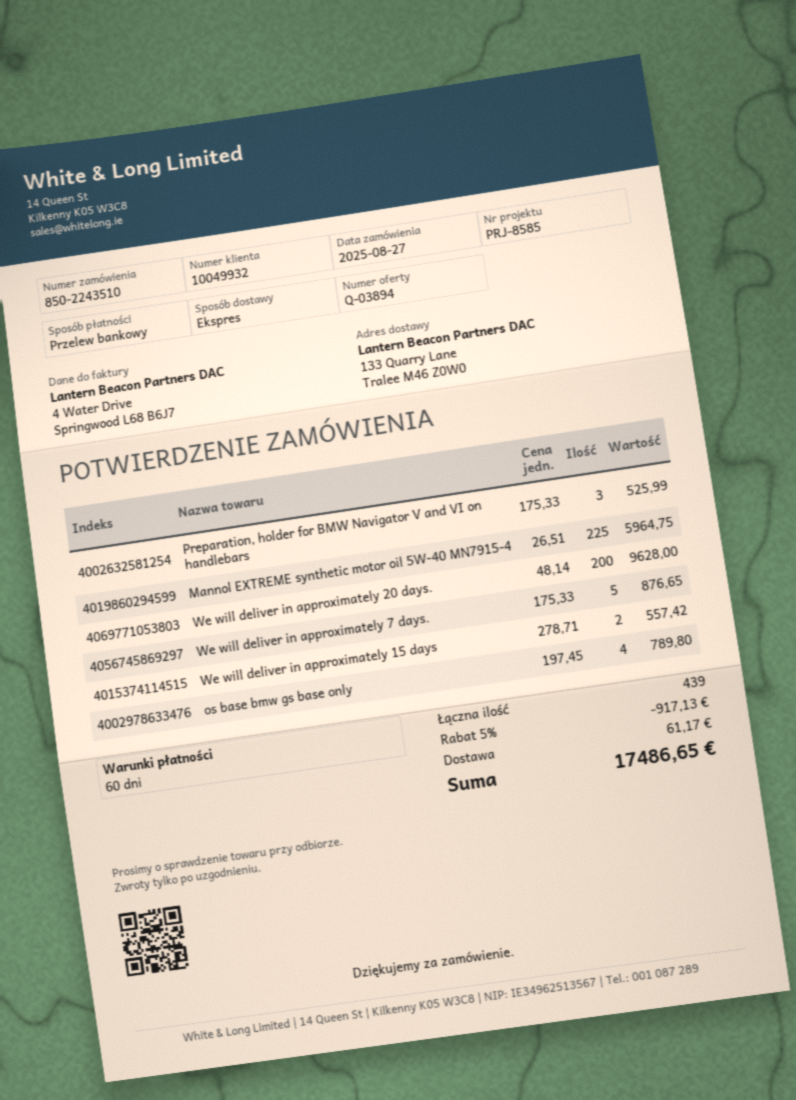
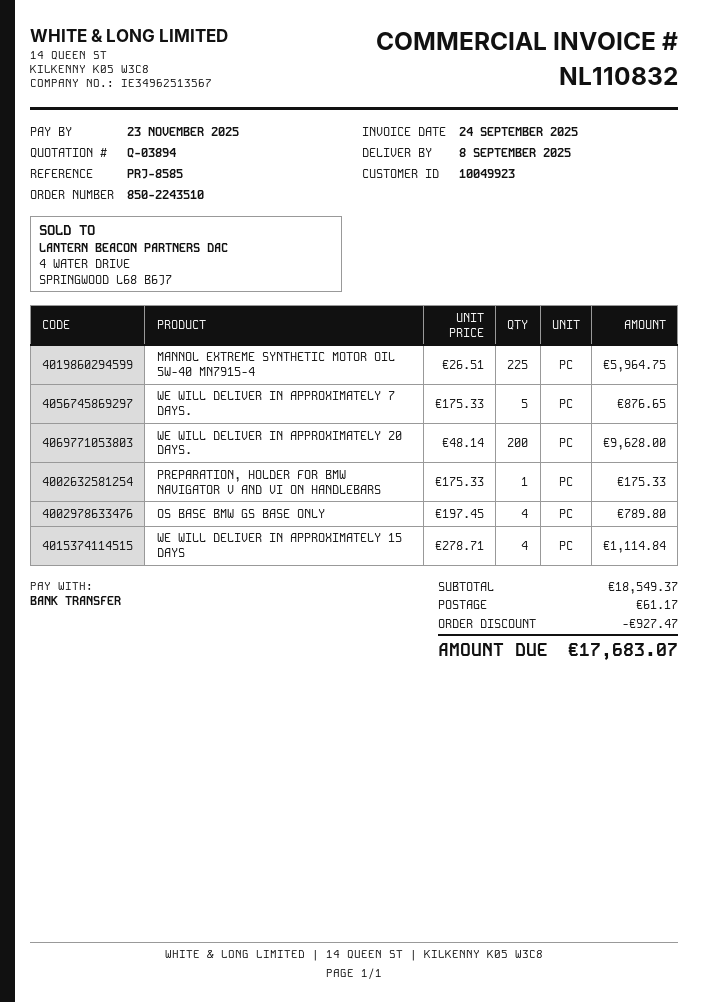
customer number: 10049932 -> 10049923
Preparation, holder for BMW Navigator V and VI on handlebars: 3 x 175.33 = 525.99 -> 1 x 175.33 = 175.33
We will deliver in approximately 15 days: 2 x 278.71 = 557.42 -> 4 x 278.71 = 1114.84
discount: 917.13 -> 927.47
total: 17486.65 -> 17683.07

